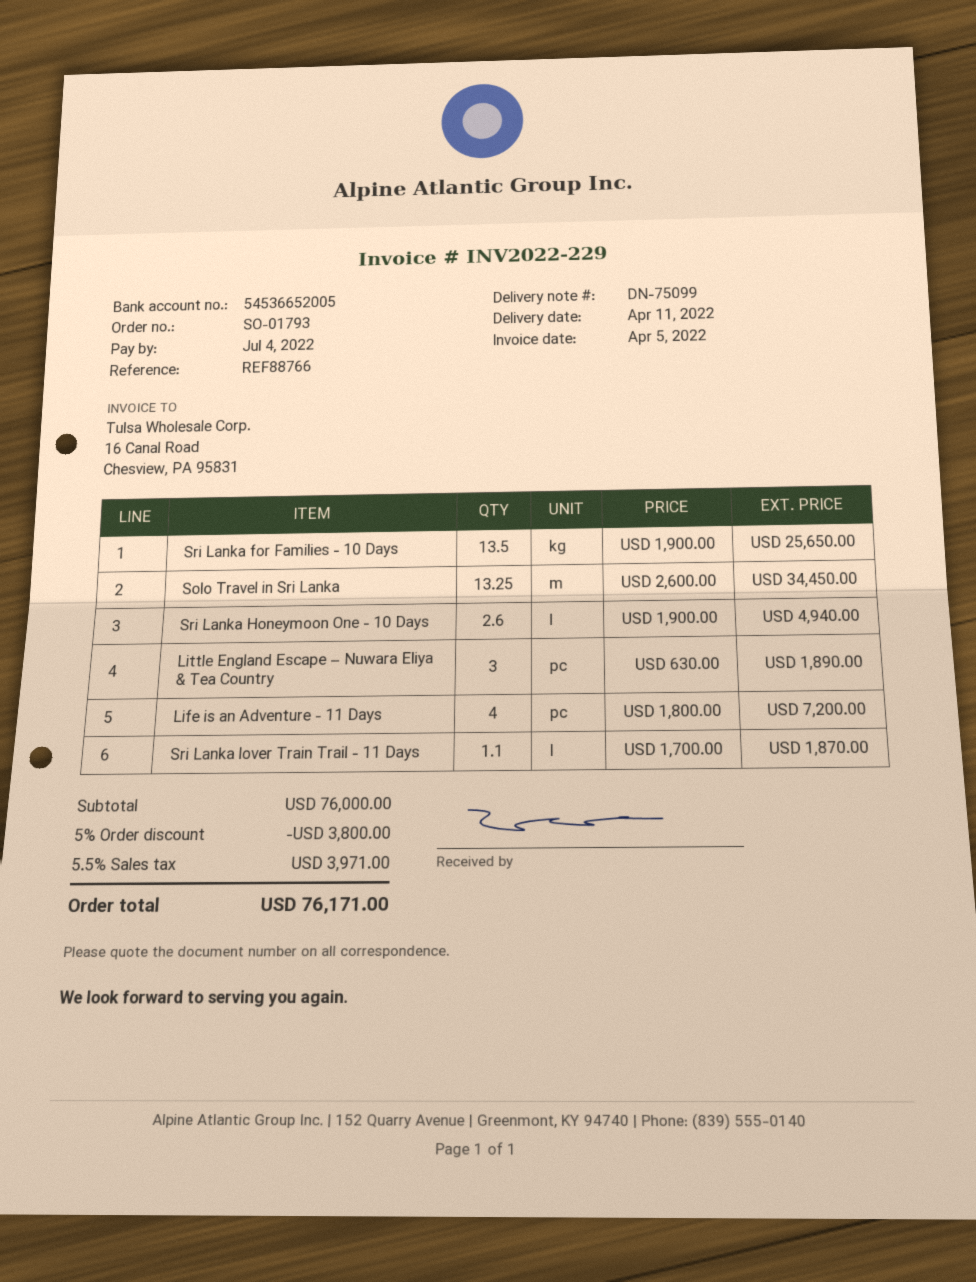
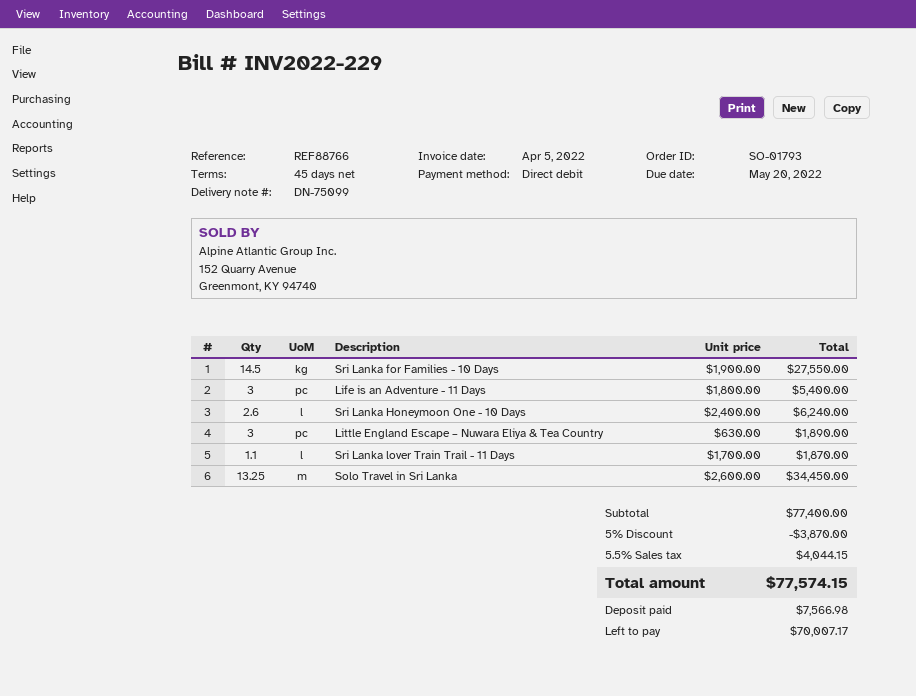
due date: 2022-07-04 -> 2022-05-20
Sri Lanka for Families - 10 Days: 13.5 x 1900.00 = 25650.00 -> 14.5 x 1900.00 = 27550.00
Sri Lanka Honeymoon One - 10 Days: 2.6 x 1900.00 = 4940.00 -> 2.6 x 2400.00 = 6240.00
Life is an Adventure - 11 Days: 4 x 1800.00 = 7200.00 -> 3 x 1800.00 = 5400.00
subtotal: 76000.00 -> 77400.00
discount: 5% = 3800.00 -> 5% = 3870.00
tax: 5.5% = 3971.00 -> 5.5% = 4044.15
total: 76171.00 -> 77574.15

